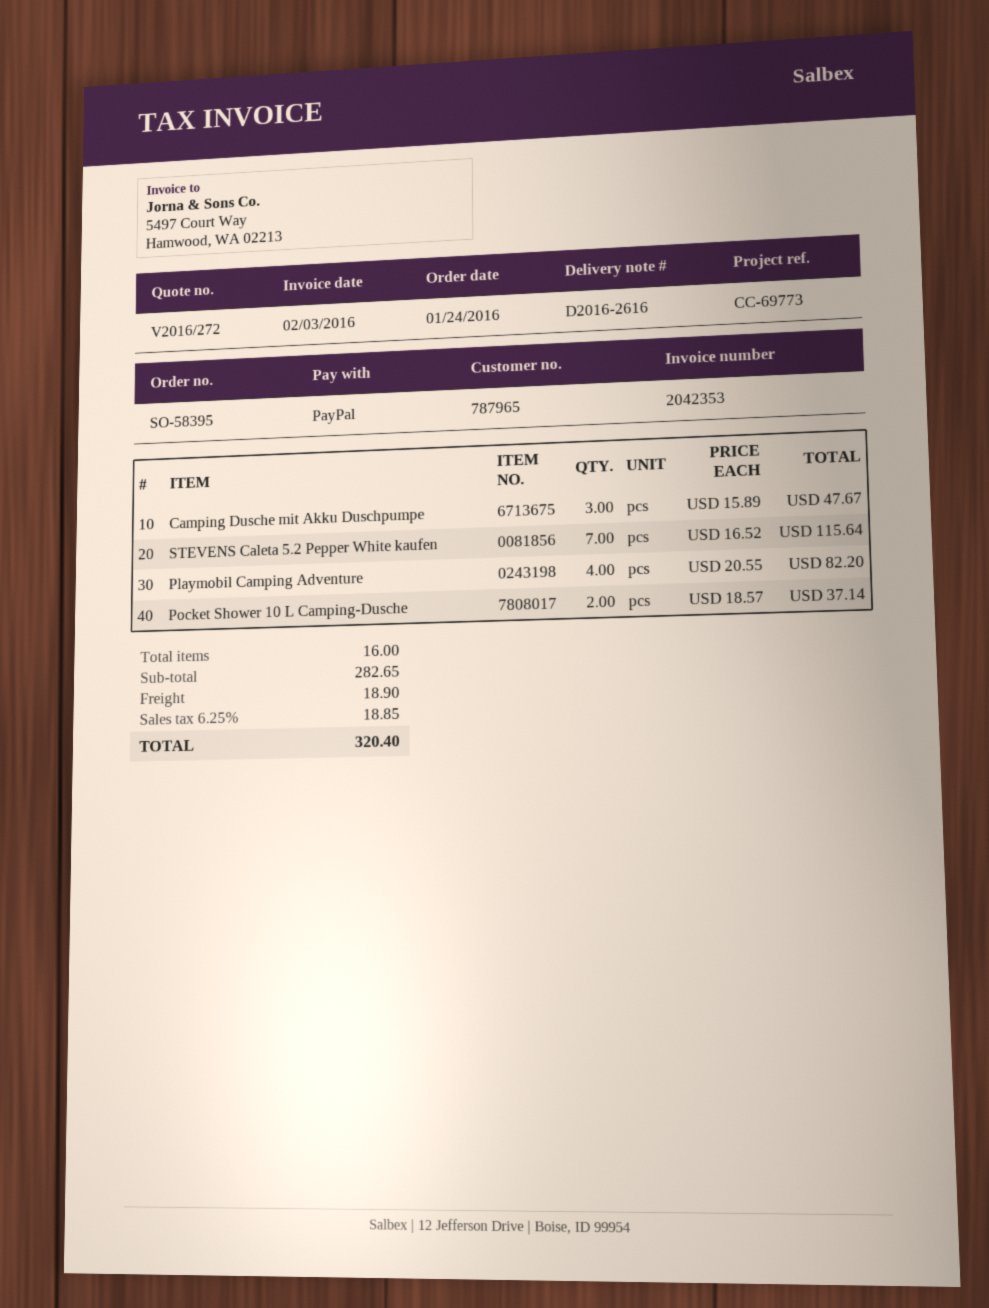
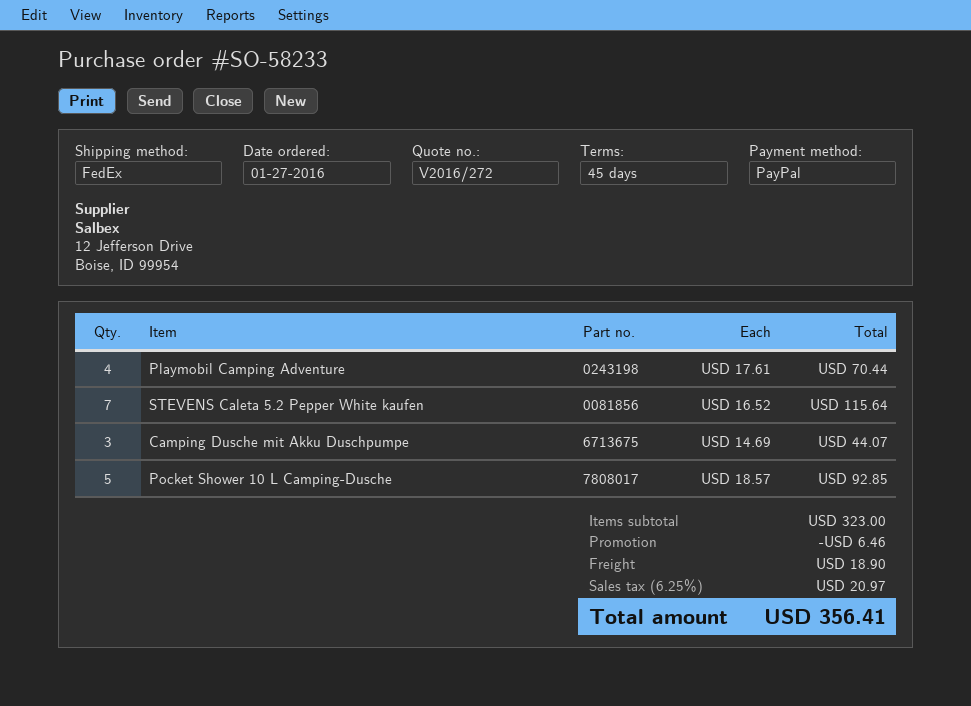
order number: SO-58395 -> SO-58233
order date: 2016-01-24 -> 2016-01-27
Camping Dusche mit Akku Duschpumpe: 3 x 15.89 = 47.67 -> 3 x 14.69 = 44.07
Playmobil Camping Adventure: 4 x 20.55 = 82.20 -> 4 x 17.61 = 70.44
Pocket Shower 10 L Camping-Dusche: 2 x 18.57 = 37.14 -> 5 x 18.57 = 92.85
subtotal: 282.65 -> 323.00
discount: none -> 6.46
tax: 6.25% = 18.85 -> 6.25% = 20.97
total: 320.40 -> 356.41

